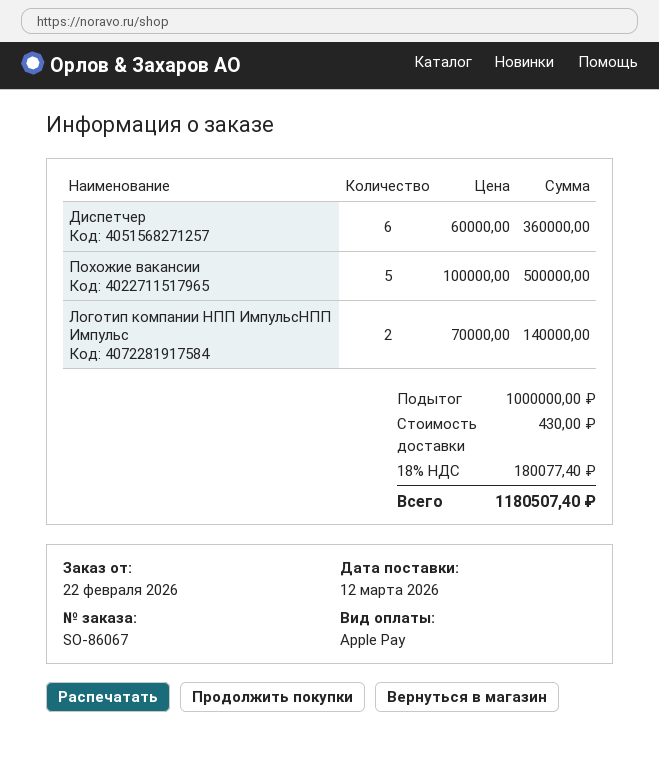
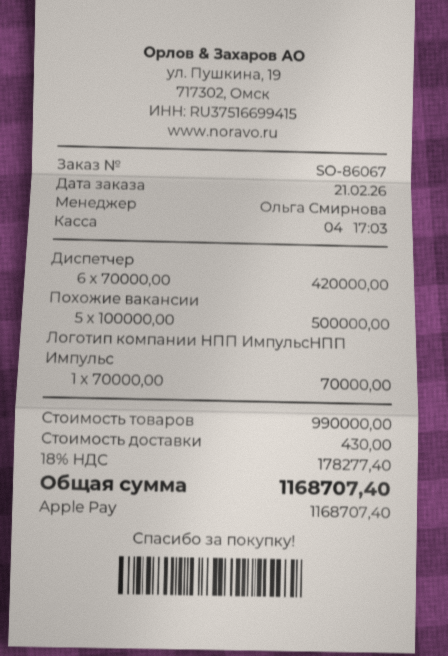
order date: 2026-02-22 -> 2026-02-21
Диспетчер: 6 x 60000.00 = 360000.00 -> 6 x 70000.00 = 420000.00
Логотип компании НПП ИмпульсНПП Импульс: 2 x 70000.00 = 140000.00 -> 1 x 70000.00 = 70000.00
subtotal: 1000000.00 -> 990000.00
tax: 18% = 180077.40 -> 18% = 178277.40
total: 1180507.40 -> 1168707.40

